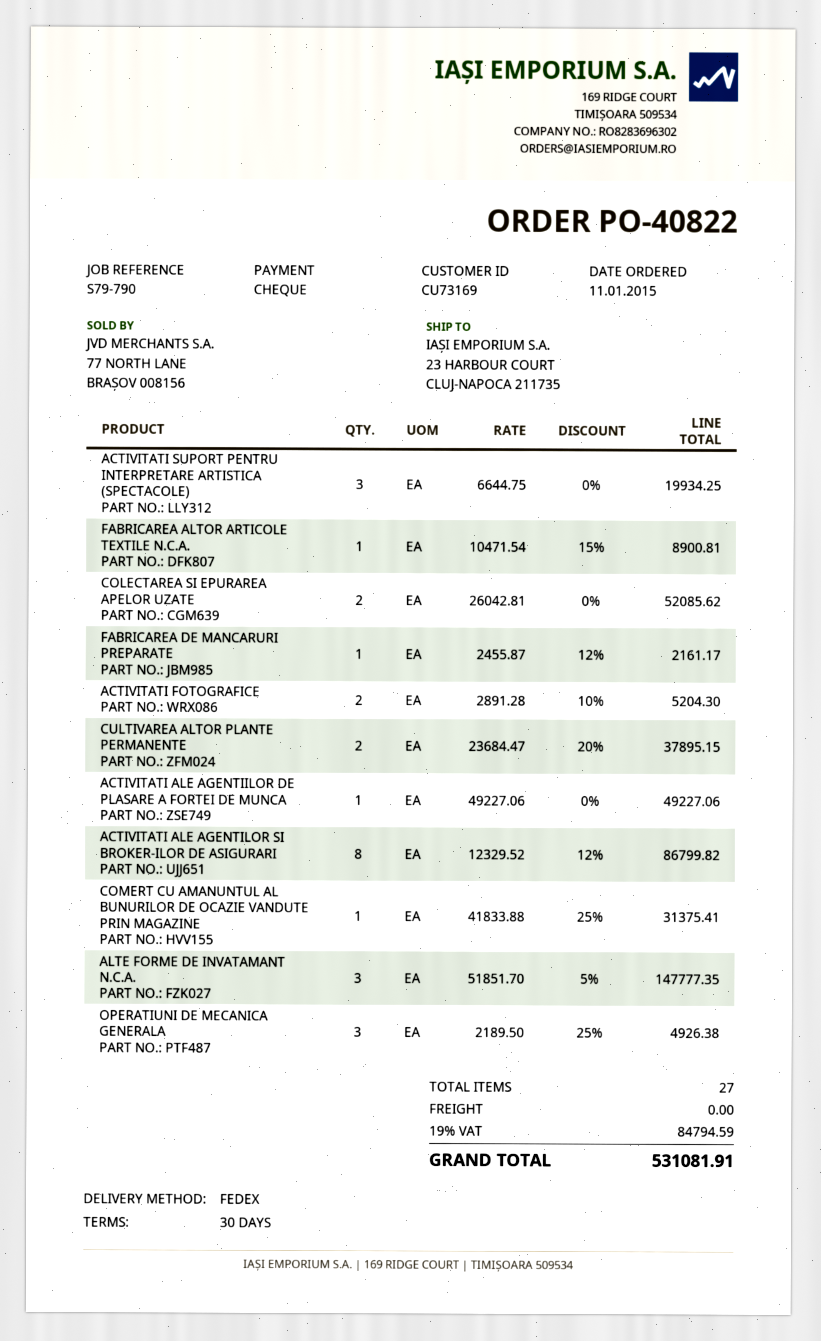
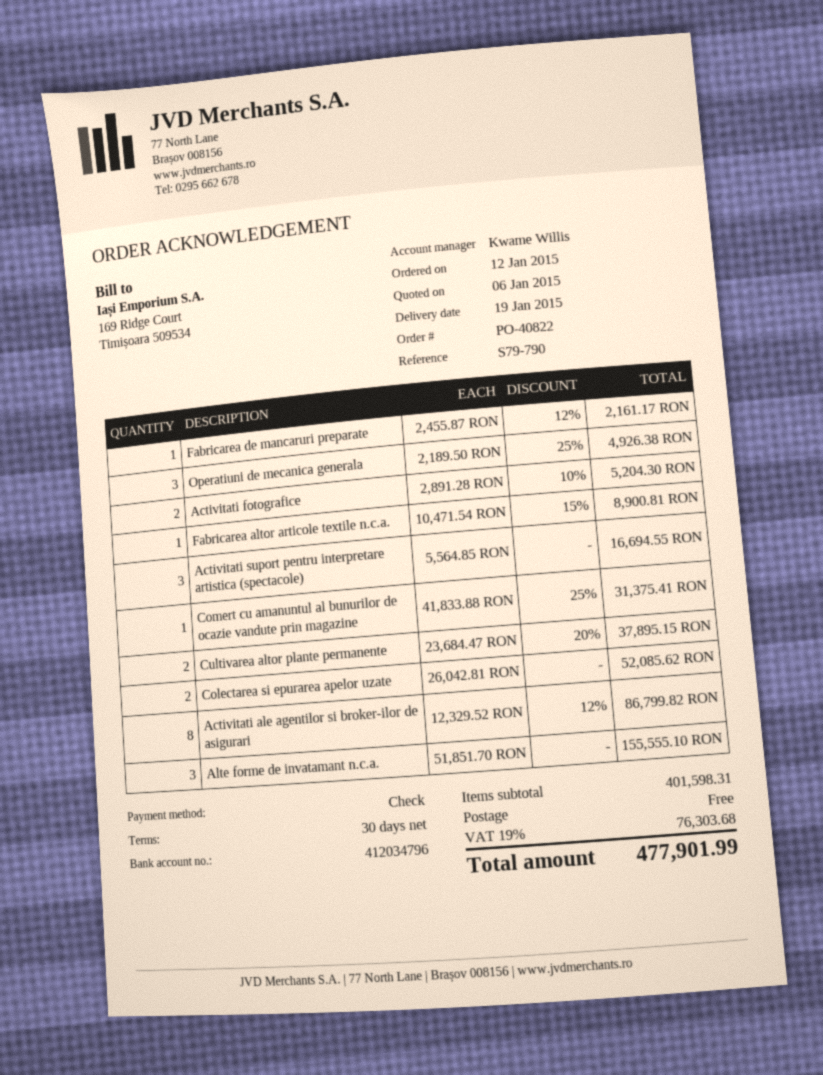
order date: 2015-01-11 -> 2015-01-12
ACTIVITATI SUPORT PENTRU INTERPRETARE ARTISTICA (SPECTACOLE): 3 x 6644.75 = 19934.25 -> 3 x 5564.85 = 16694.55
ACTIVITATI ALE AGENTIILOR DE PLASARE A FORTEI DE MUNCA: 1 x 49227.06 = 49227.06 -> none
ALTE FORME DE INVATAMANT N.C.A.: 3 x 51851.70 - 5% = 147777.35 -> 3 x 51851.70 = 155555.10
tax: 19% = 84794.59 -> 19% = 76303.68
total: 531081.91 -> 477901.99

